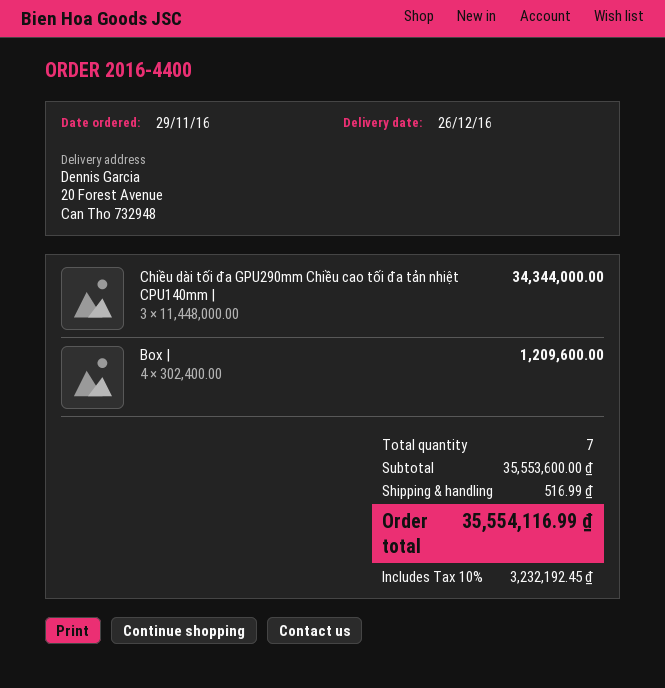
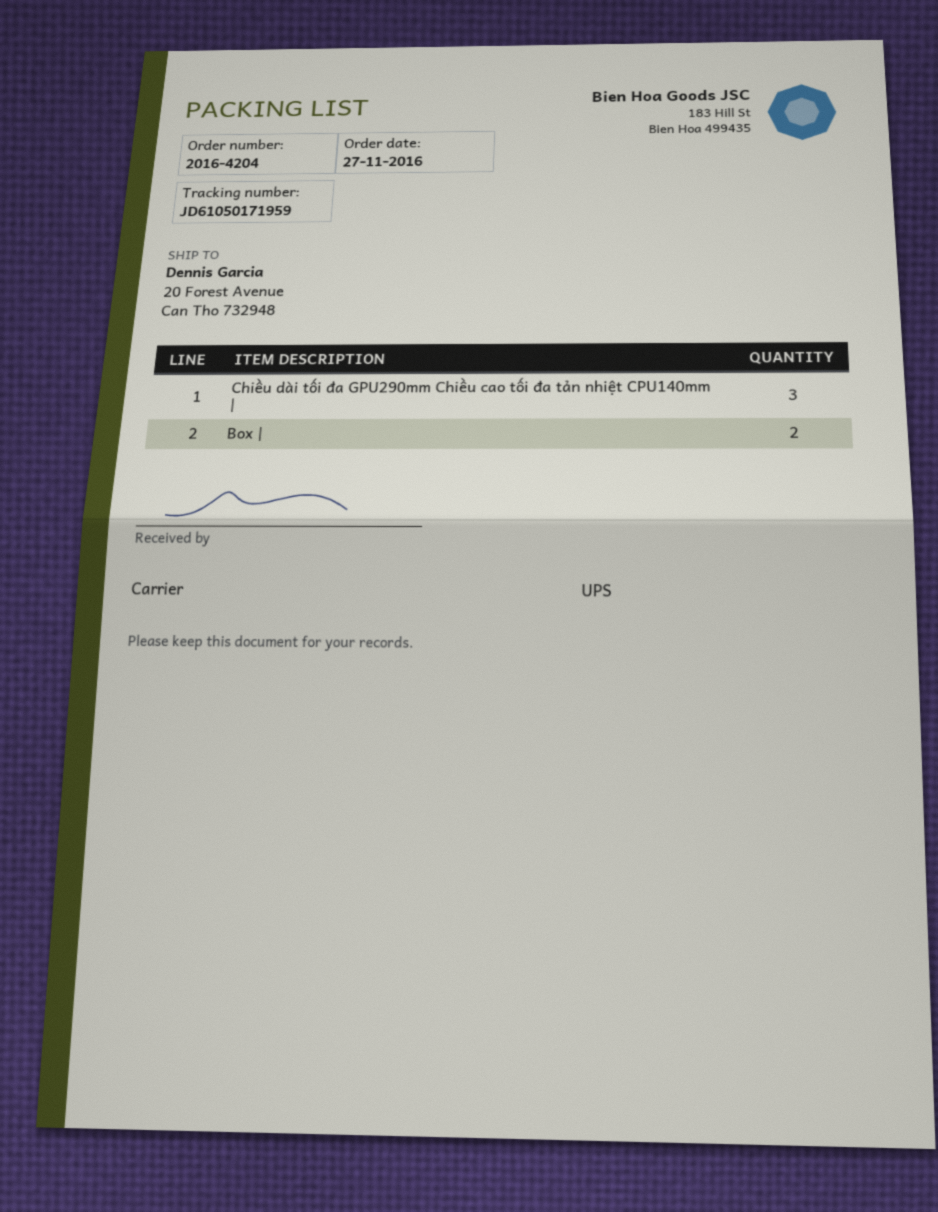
order number: 2016-4400 -> 2016-4204
order date: 2016-11-29 -> 2016-11-27
Box |: 4 -> 2

